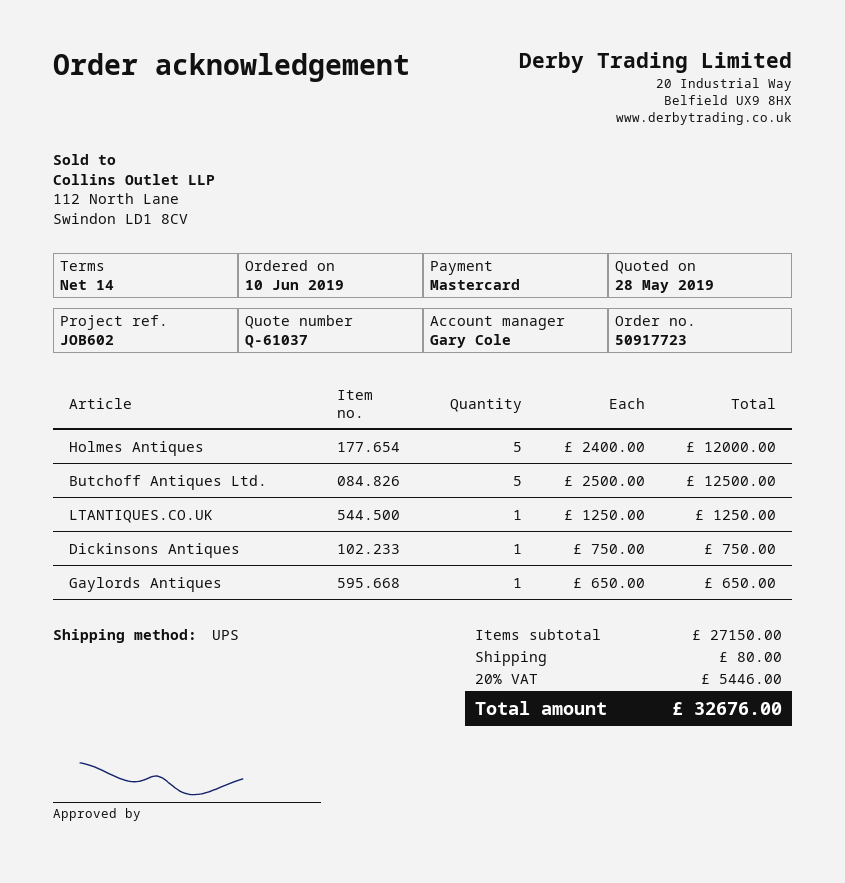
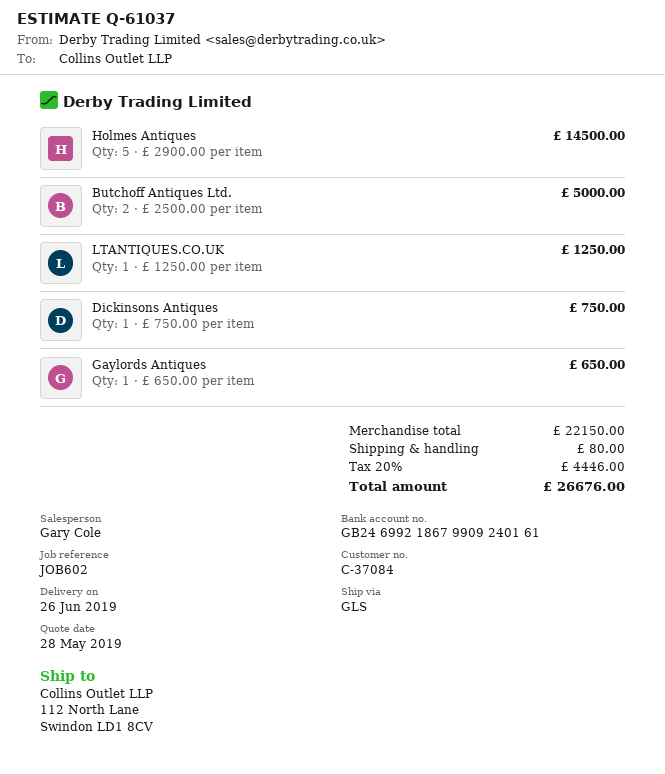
shipping method: UPS -> GLS
Holmes Antiques: 5 x 2400.00 = 12000.00 -> 5 x 2900.00 = 14500.00
Butchoff Antiques Ltd.: 5 x 2500.00 = 12500.00 -> 2 x 2500.00 = 5000.00
subtotal: 27150.00 -> 22150.00
tax: 20% = 5446.00 -> 20% = 4446.00
total: 32676.00 -> 26676.00

